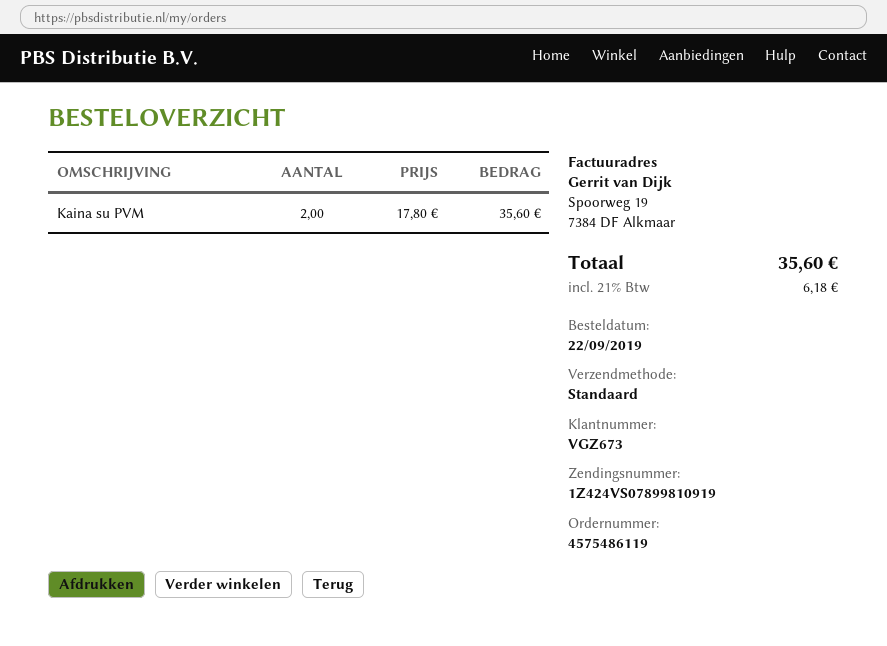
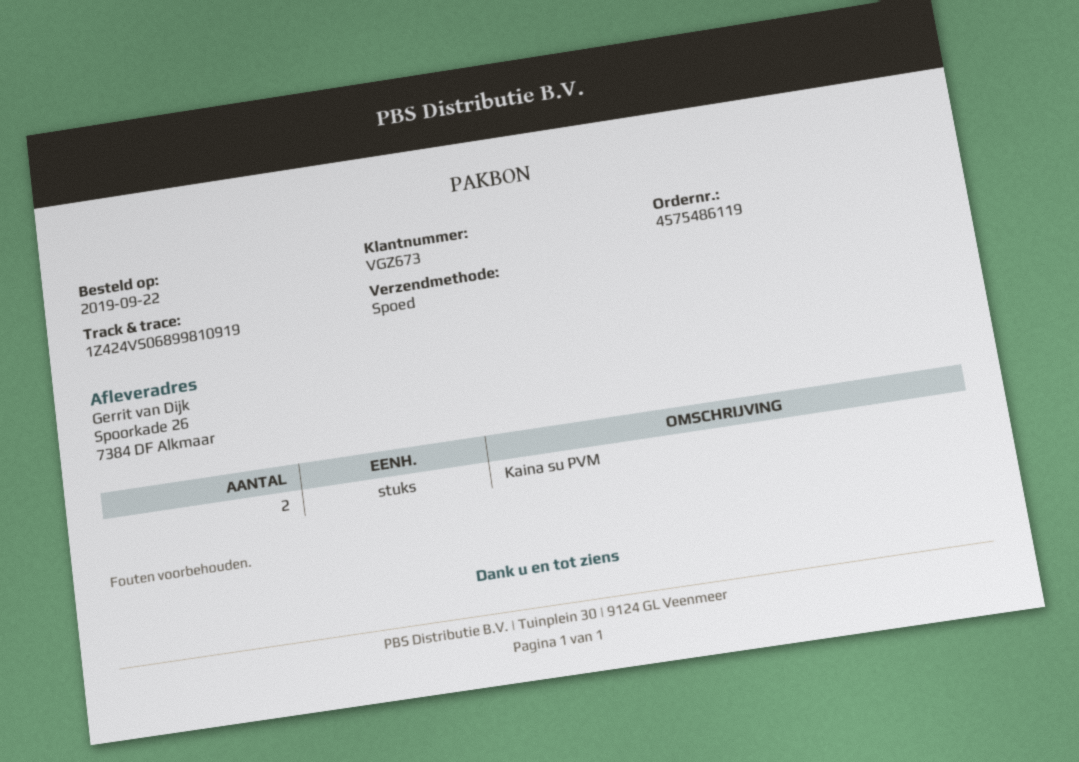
shipping method: standard -> express
tracking number: 1Z424VS07899810919 -> 1Z424VS06899810919

